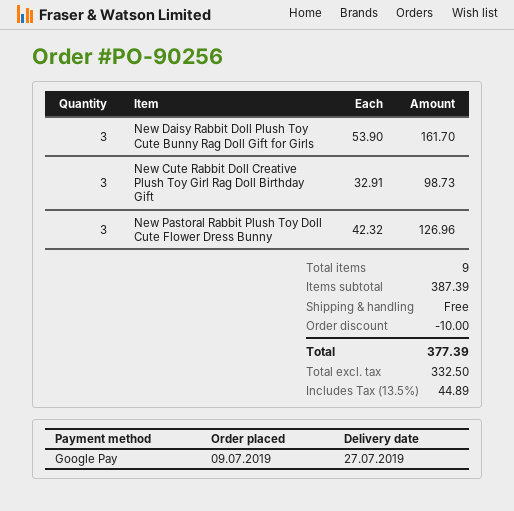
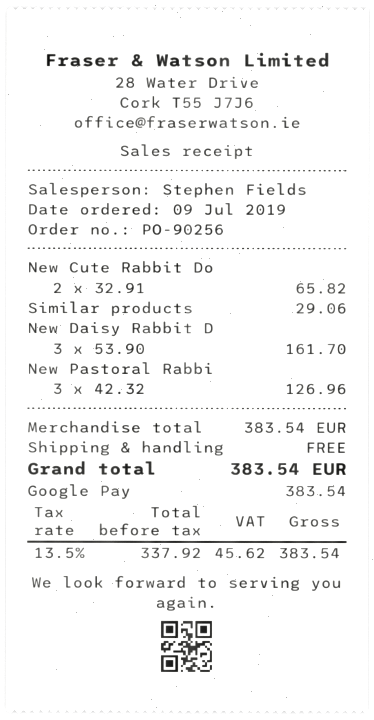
New Cute Rabbit Doll Creative Plush Toy Girl Rag Doll Birthday Gift: 3 x 32.91 = 98.73 -> 2 x 32.91 = 65.82
Similar products: none -> 1 x 29.06 = 29.06
subtotal: 387.39 -> 383.54
discount: 10.00 -> none
net: 332.50 -> 337.92
tax: 13.5% = 44.89 -> 13.5% = 45.62
total: 377.39 -> 383.54

